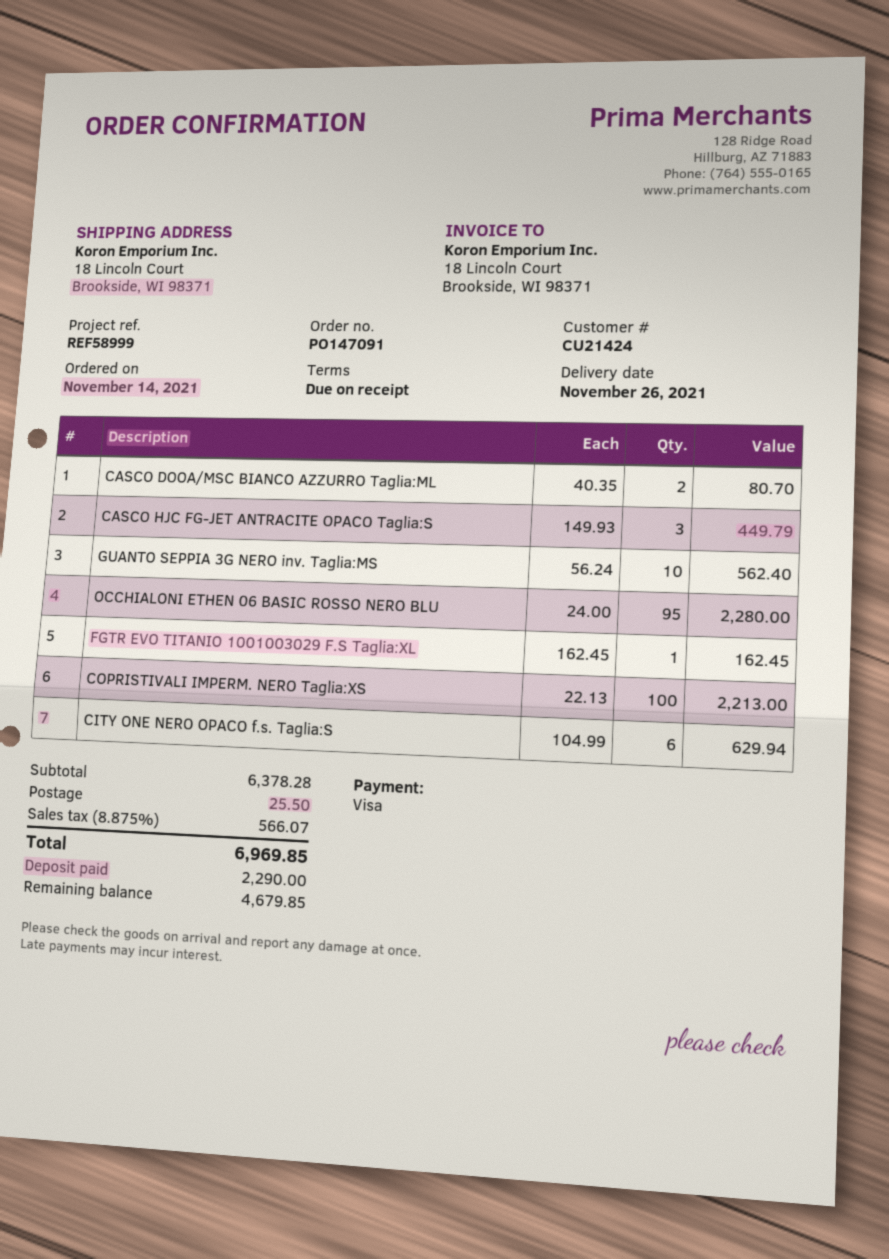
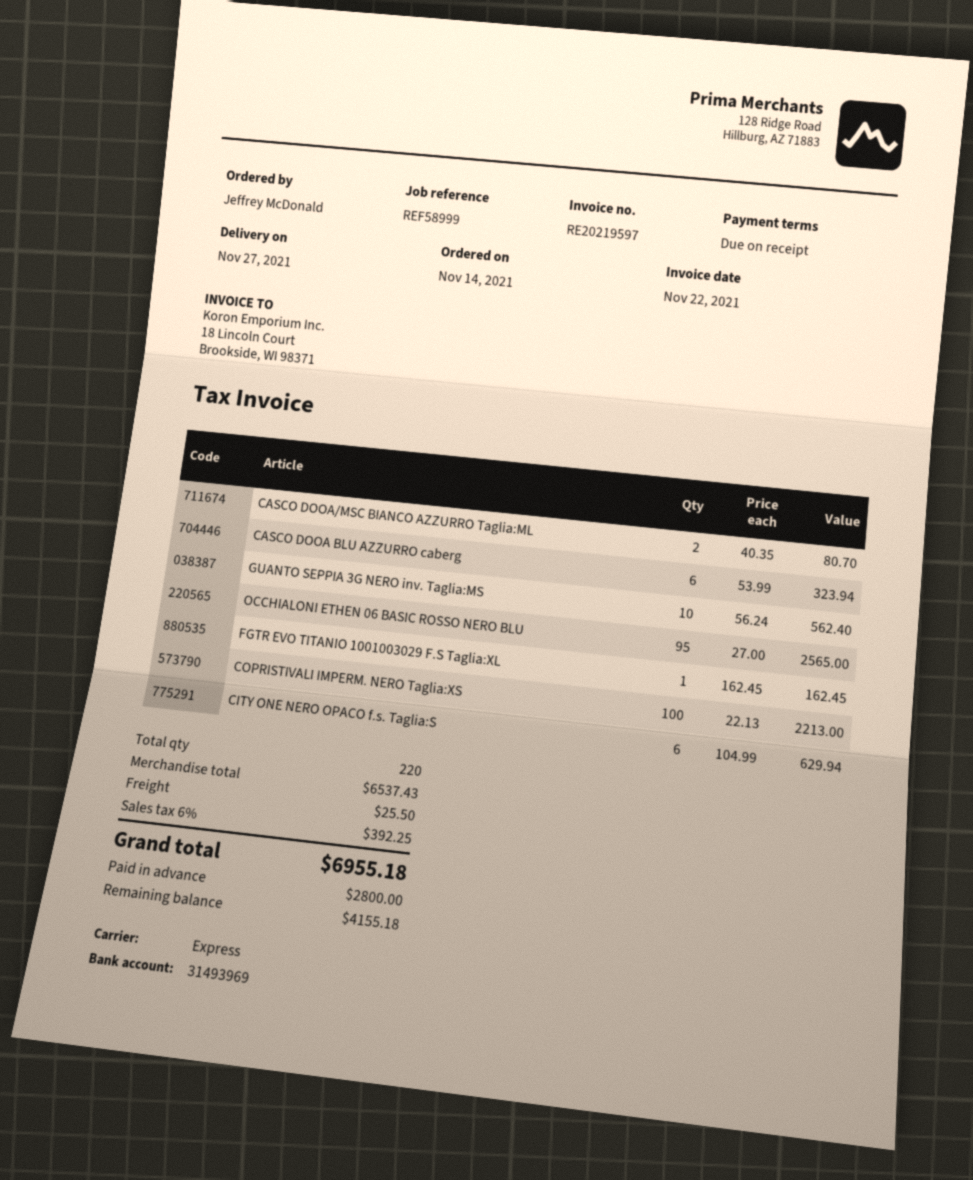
delivery date: 2021-11-26 -> 2021-11-27
CASCO HJC FG-JET ANTRACITE OPACO Taglia:S: 3 x 149.93 = 449.79 -> none
OCCHIALONI ETHEN 06 BASIC ROSSO NERO BLU: 95 x 24.00 = 2280.00 -> 95 x 27.00 = 2565.00
CASCO DOOA BLU AZZURRO caberg: none -> 6 x 53.99 = 323.94
subtotal: 6378.28 -> 6537.43
tax: 8.875% = 566.07 -> 6% = 392.25
total: 6969.85 -> 6955.18
deposit: 2290.00 -> 2800.00
balance: 4679.85 -> 4155.18

